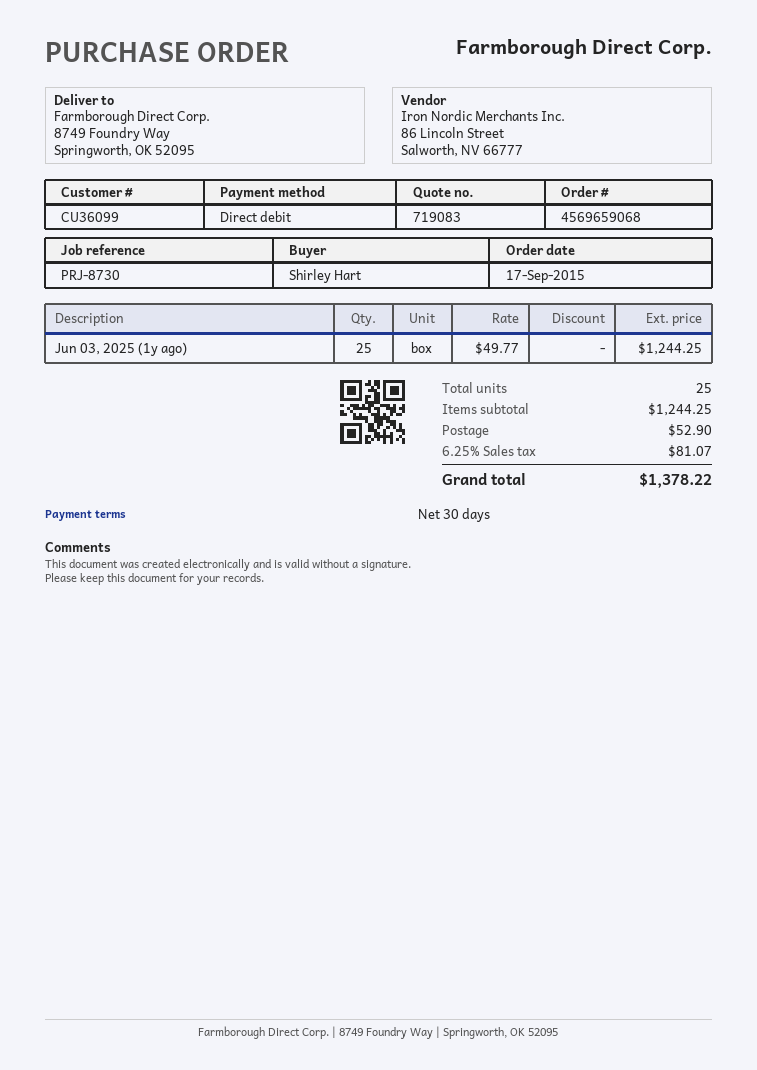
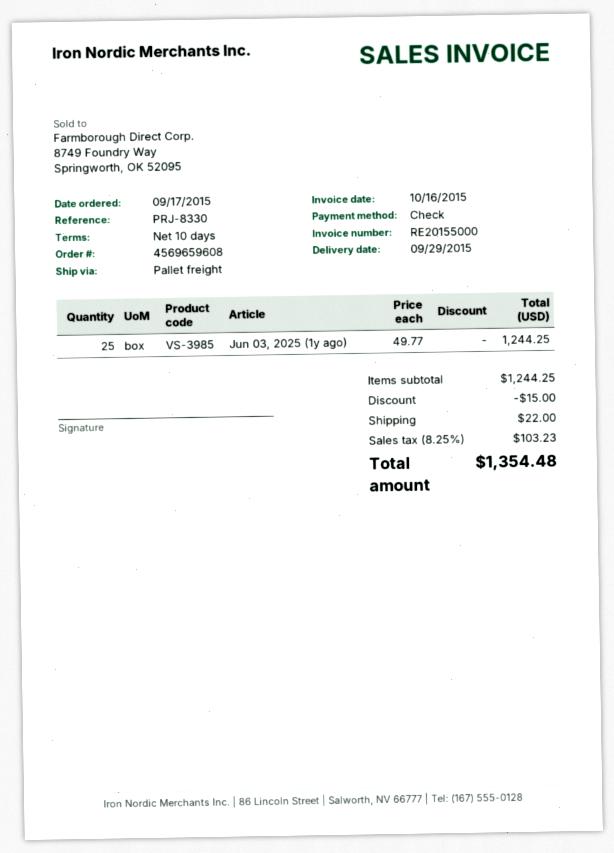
order number: 4569659068 -> 4569659608
payment terms: 30 days -> 10 days
reference: PRJ-8730 -> PRJ-8330
payment method: direct debit -> cheque
discount: none -> 15.00
shipping: 52.90 -> 22.00
tax: 6.25% = 81.07 -> 8.25% = 103.23
total: 1378.22 -> 1354.48

